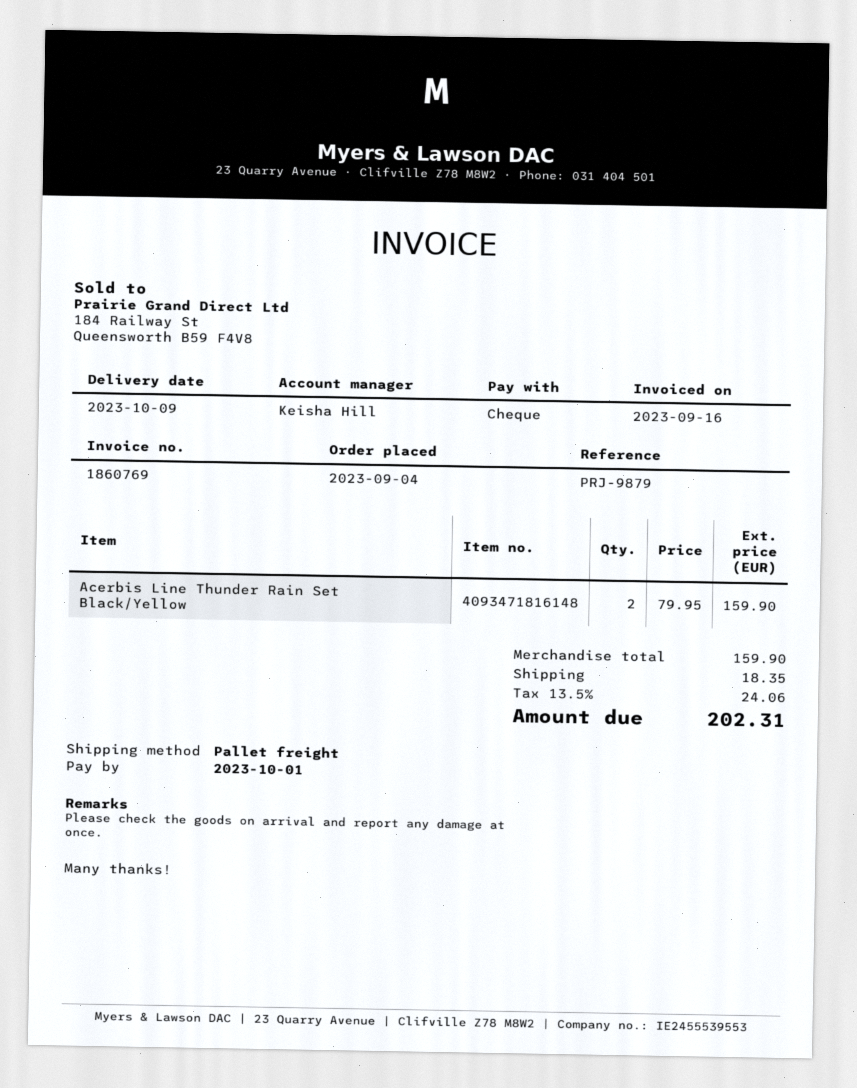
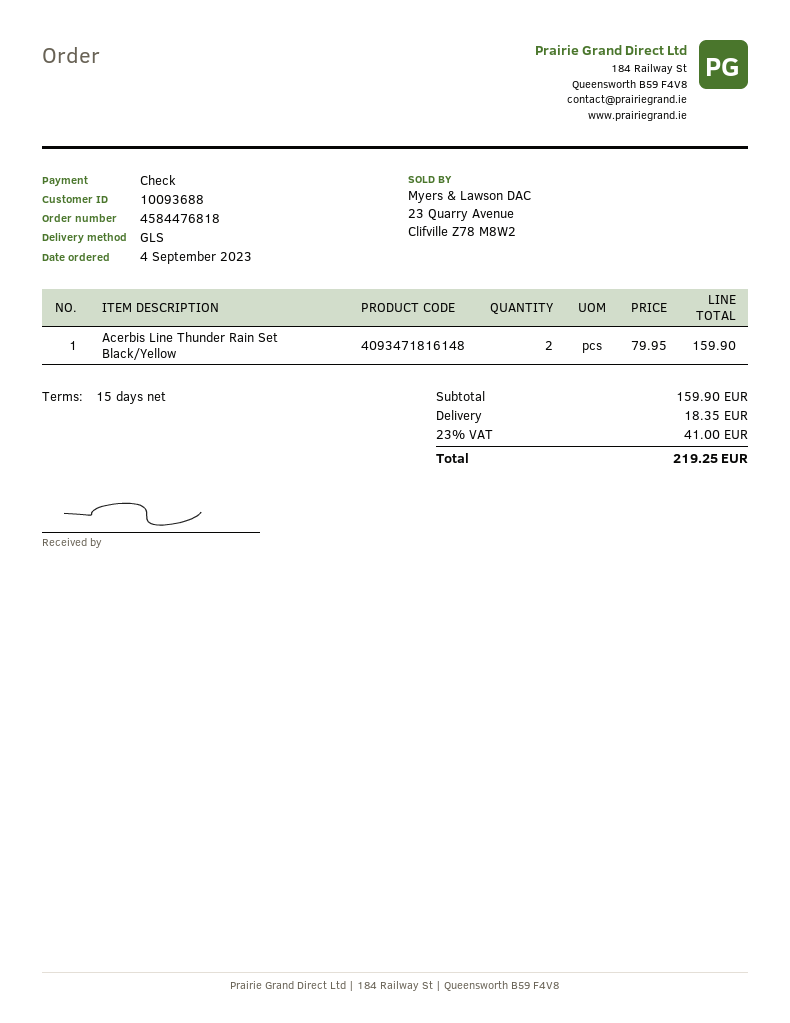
shipping method: pallet freight -> GLS
tax: 13.5% = 24.06 -> 23% = 41.00
total: 202.31 -> 219.25

